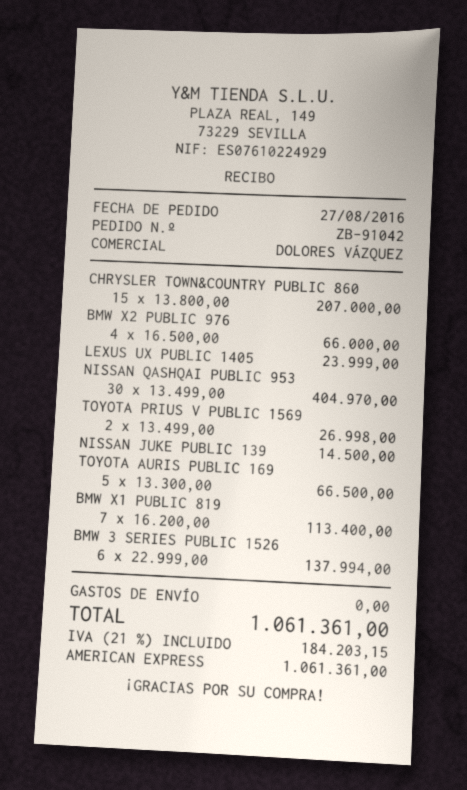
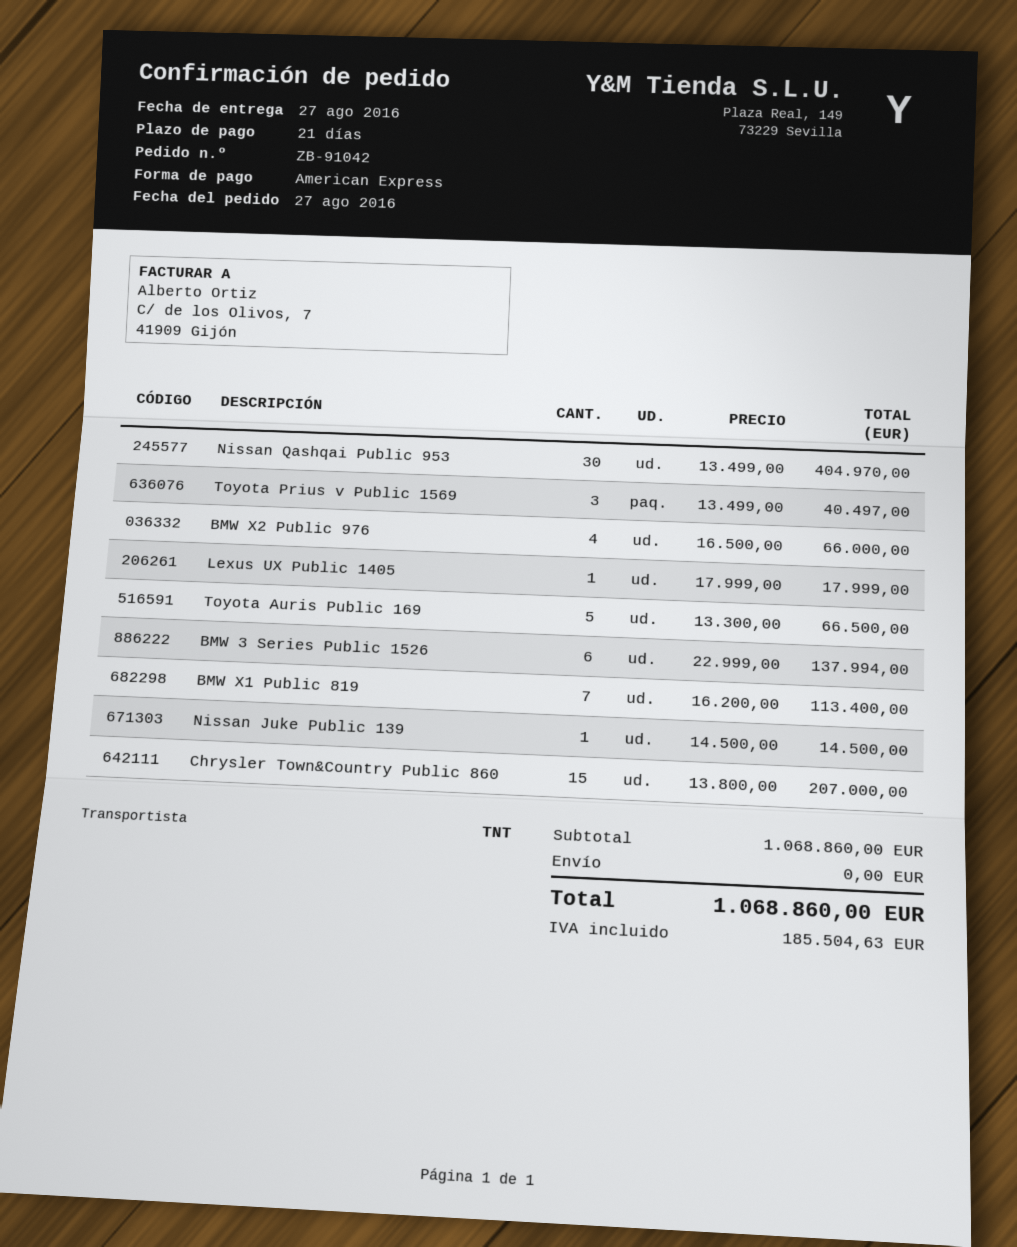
LEXUS UX PUBLIC 1405: 1 x 23999.00 = 23999.00 -> 1 x 17999.00 = 17999.00
TOYOTA PRIUS V PUBLIC 1569: 2 x 13499.00 = 26998.00 -> 3 x 13499.00 = 40497.00
tax: 184203.15 -> 185504.63
total: 1061361.00 -> 1068860.00

